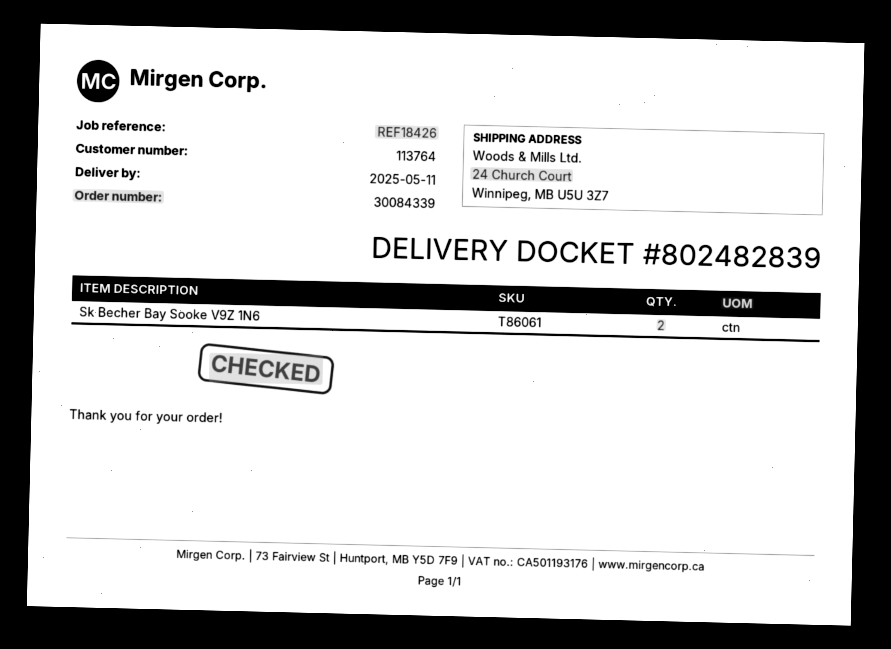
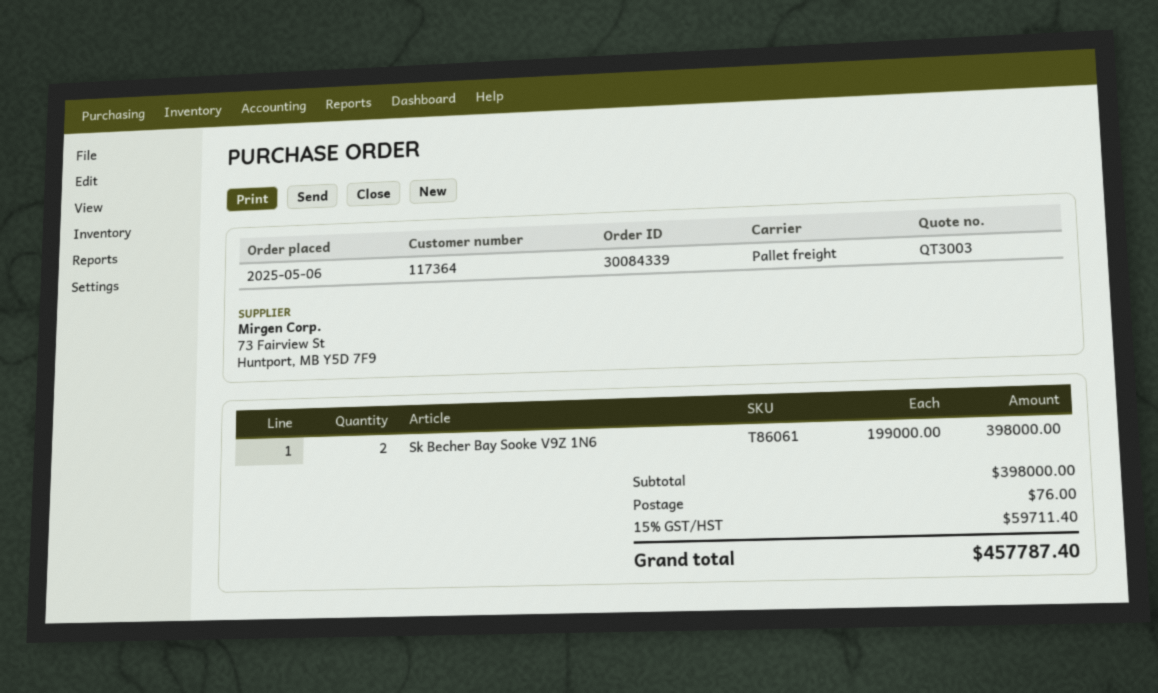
customer number: 113764 -> 117364

